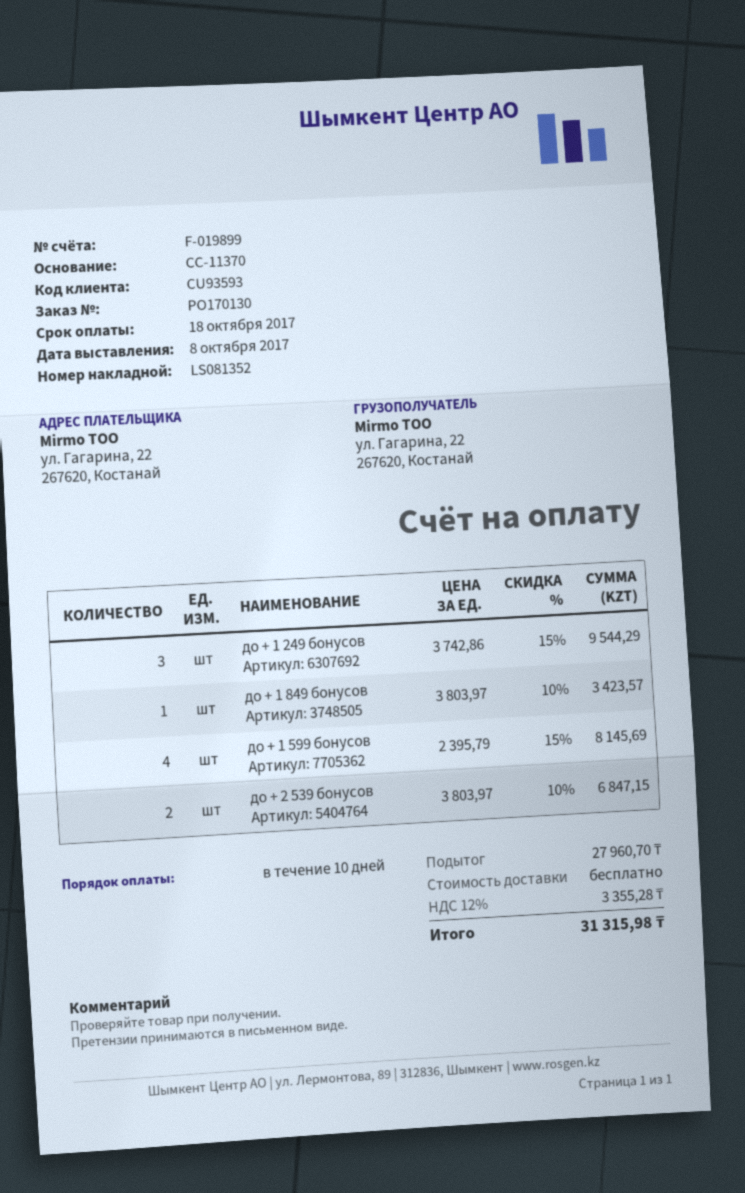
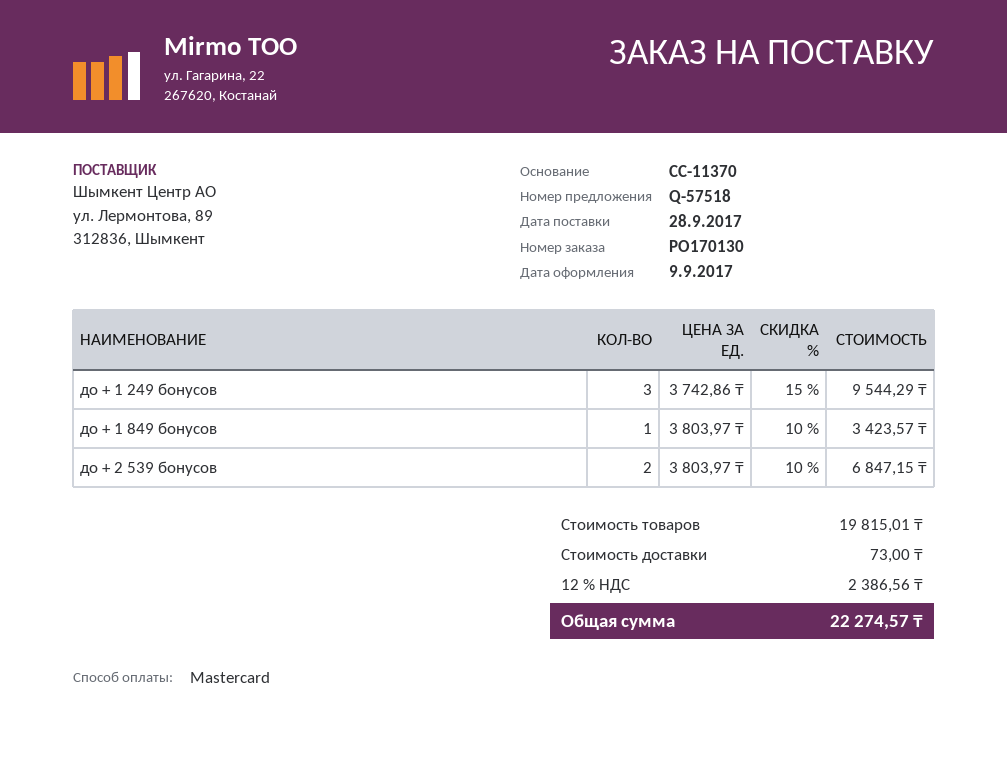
до + 1 599 бонусов: 4 x 2395.79 - 15% = 8145.69 -> none
subtotal: 27960.70 -> 19815.01
shipping: 0.00 -> 73.00
tax: 12% = 3355.28 -> 12% = 2386.56
total: 31315.98 -> 22274.57

